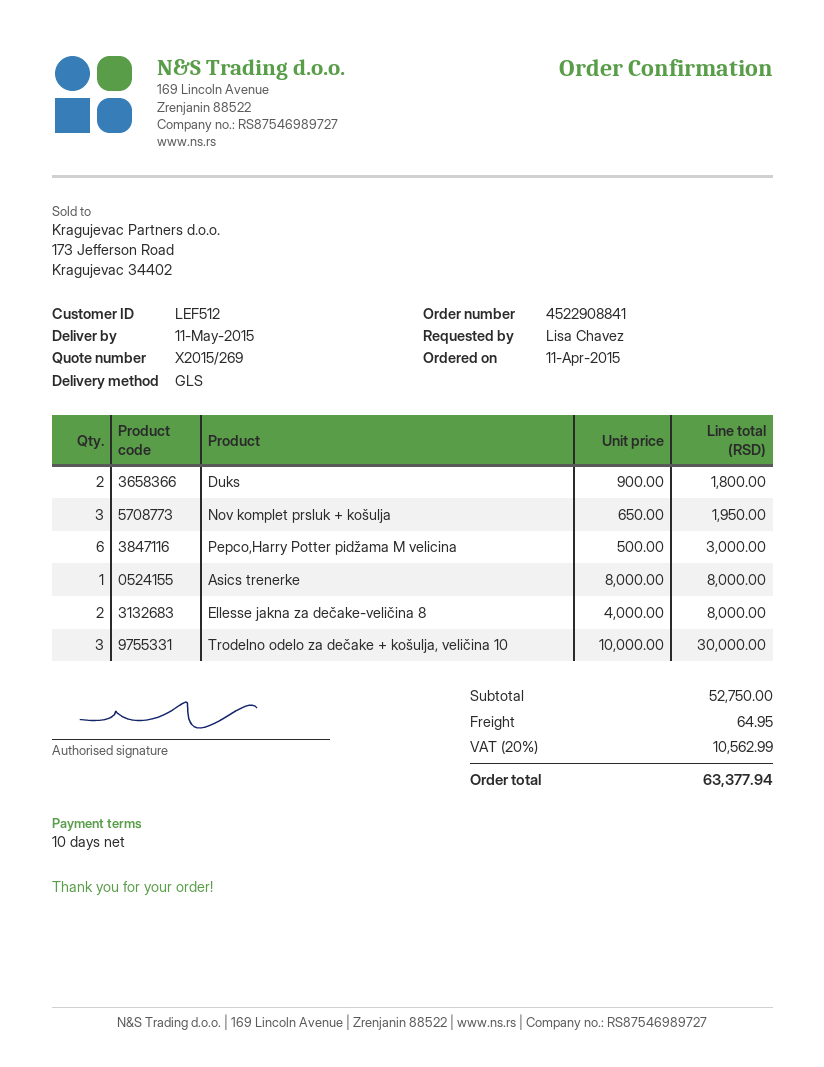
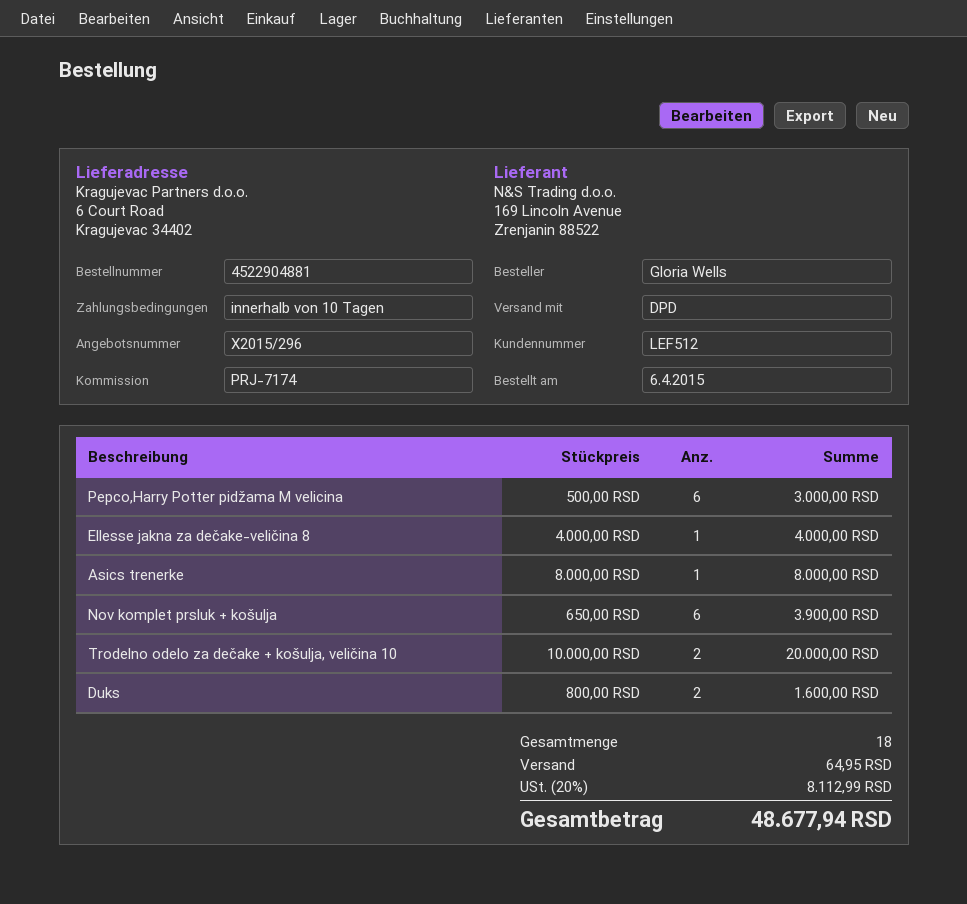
quote number: X2015/269 -> X2015/296
order number: 4522908841 -> 4522904881
order date: 2015-04-11 -> 2015-04-06
ordered by: Lisa Chavez -> Gloria Wells
shipping method: GLS -> DPD
Duks: 2 x 900.00 = 1800.00 -> 2 x 800.00 = 1600.00
Nov komplet prsluk + košulja: 3 x 650.00 = 1950.00 -> 6 x 650.00 = 3900.00
Ellesse jakna za dečake-veličina 8: 2 x 4000.00 = 8000.00 -> 1 x 4000.00 = 4000.00
Trodelno odelo za dečake + košulja, veličina 10: 3 x 10000.00 = 30000.00 -> 2 x 10000.00 = 20000.00
tax: 20% = 10562.99 -> 20% = 8112.99
total: 63377.94 -> 48677.94

